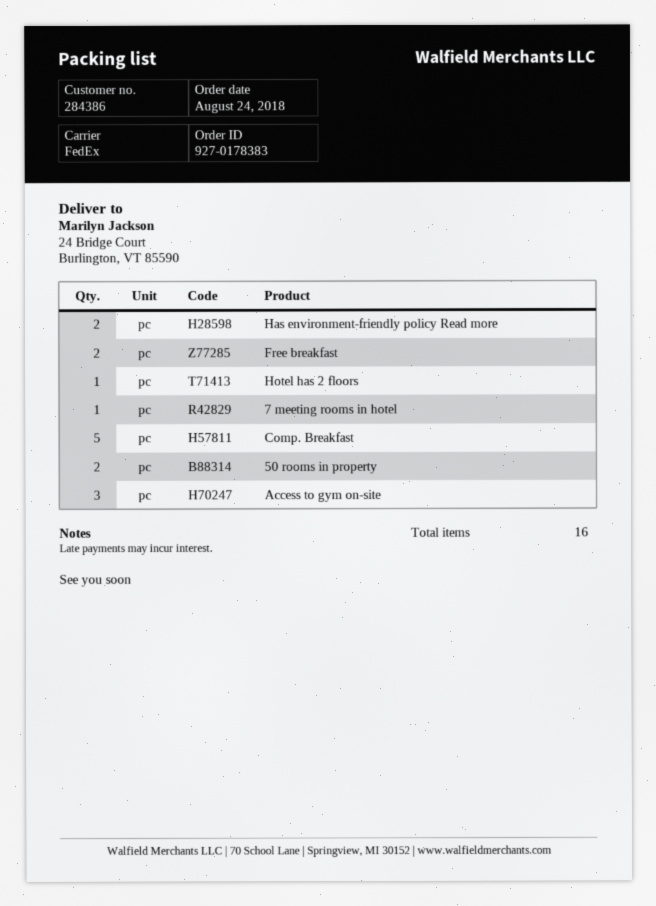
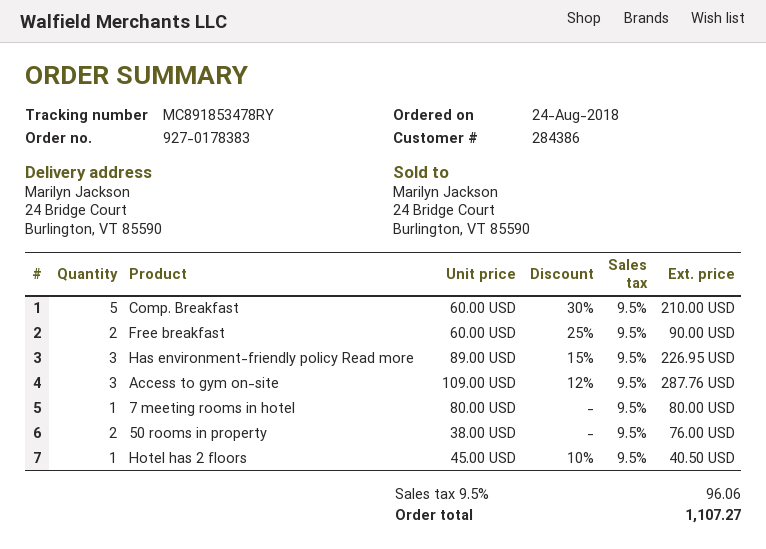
Has environment-friendly policy Read more: 2 -> 3

